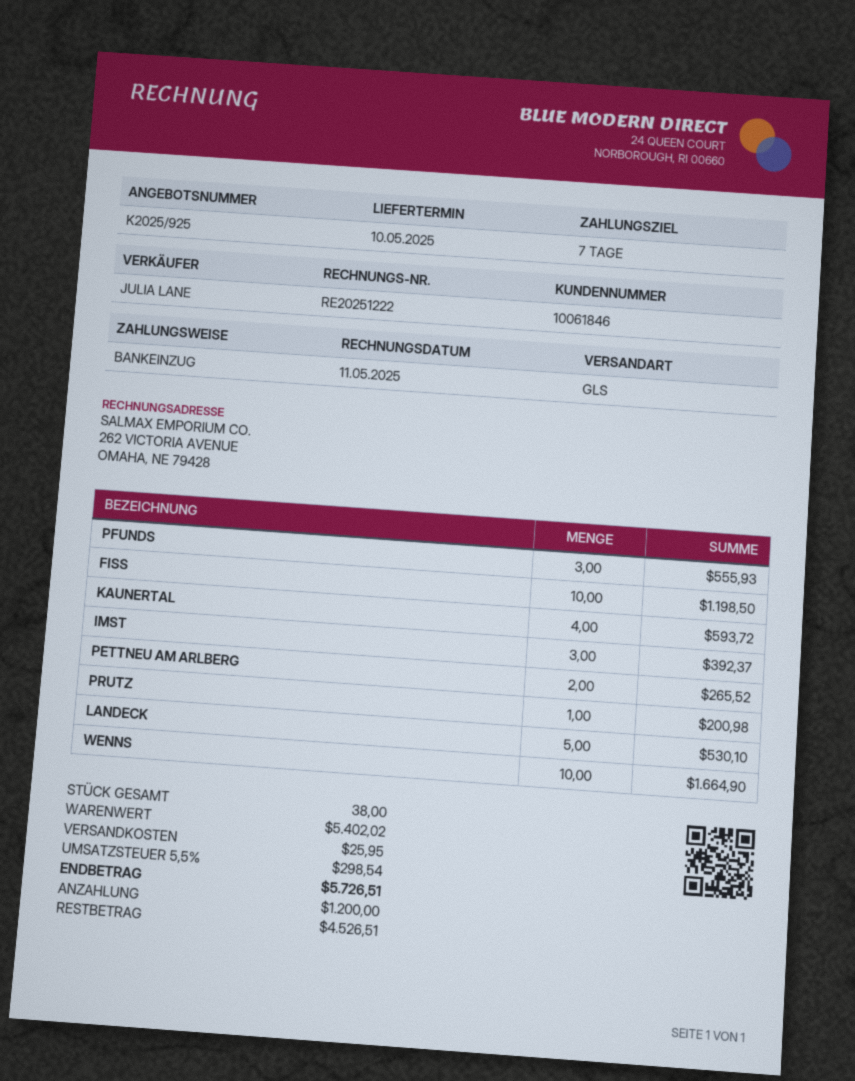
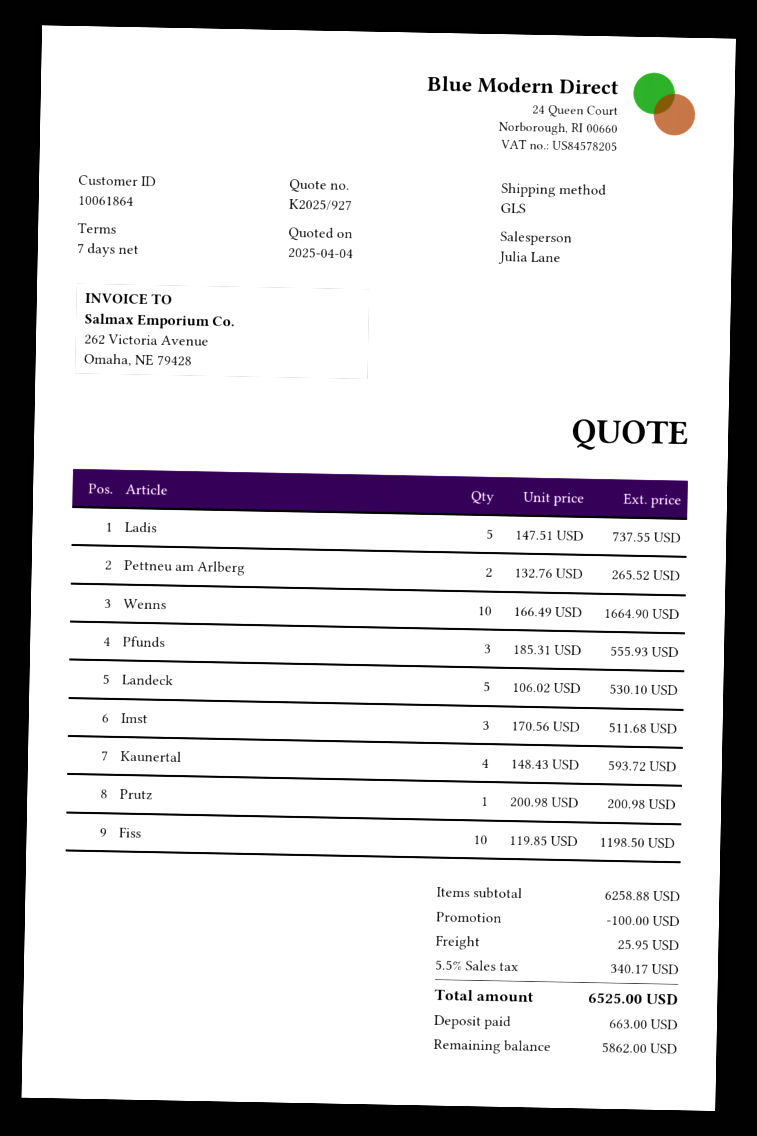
quote number: K2025/925 -> K2025/927
customer number: 10061846 -> 10061864
IMST: 3 for 392.37 -> 3 for 511.68
Ladis: none -> 5 for 737.55
subtotal: 5402.02 -> 6258.88
discount: none -> 100.00
tax: 5.5% = 298.54 -> 5.5% = 340.17
total: 5726.51 -> 6525.00
deposit: 1200.00 -> 663.00
balance: 4526.51 -> 5862.00

